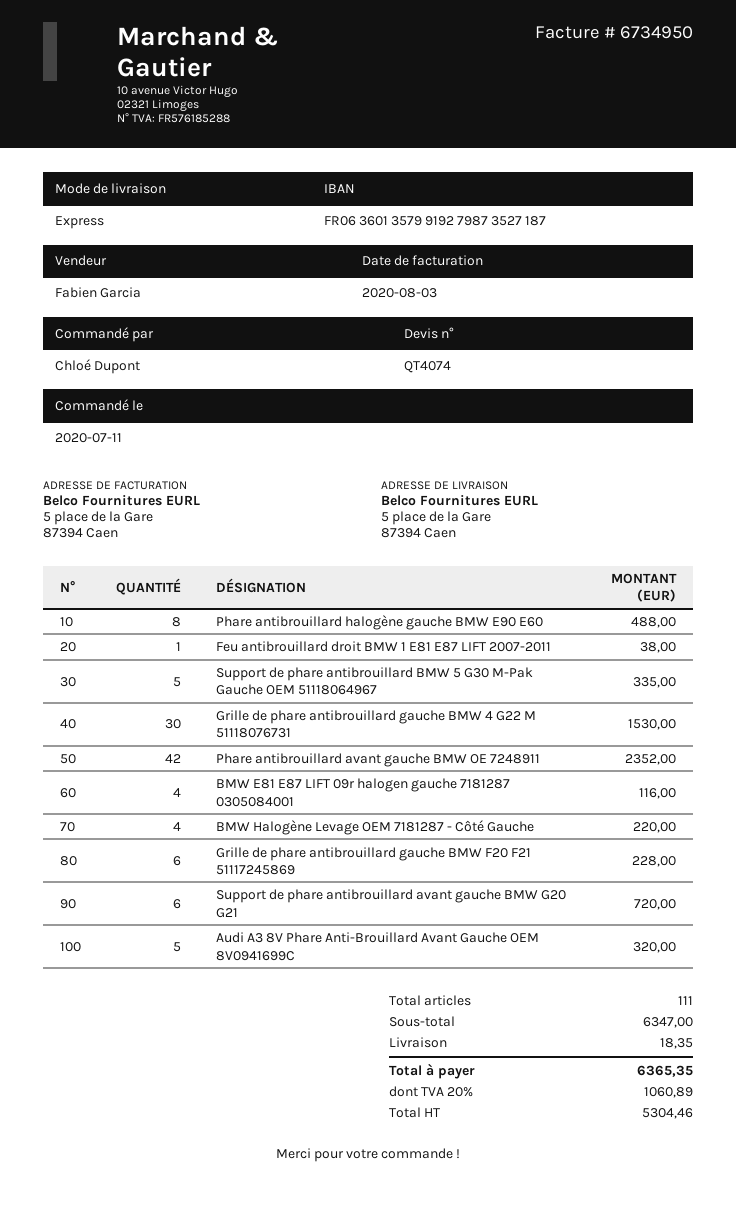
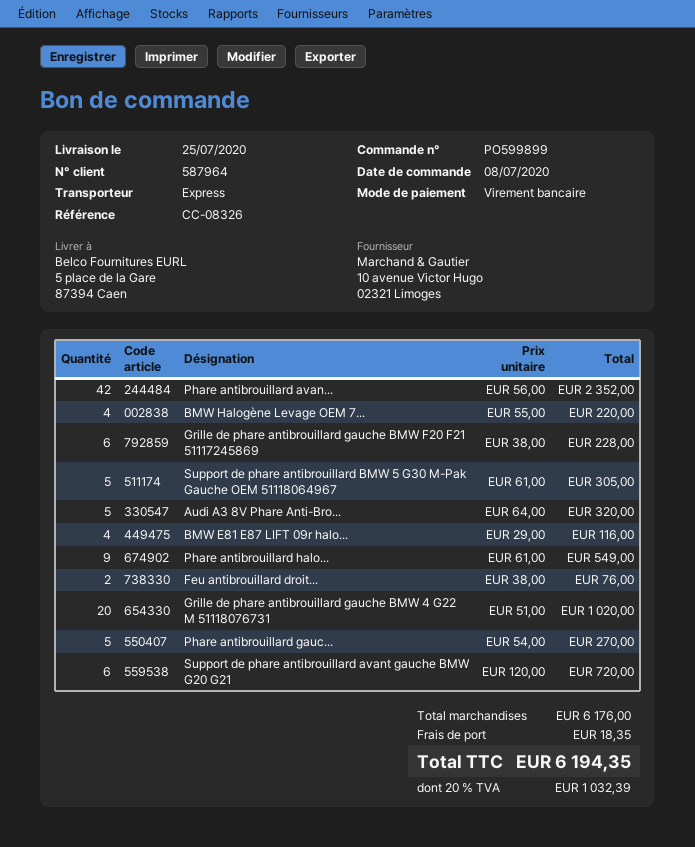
order date: 2020-07-11 -> 2020-07-08
Phare antibrouillard halogène gauche BMW E90 E60: 8 for 488.00 -> 9 for 549.00
Feu antibrouillard droit BMW 1 E81 E87 LIFT 2007-2011: 1 for 38.00 -> 2 for 76.00
Support de phare antibrouillard BMW 5 G30 M-Pak Gauche OEM 51118064967: 5 for 335.00 -> 5 for 305.00
Grille de phare antibrouillard gauche BMW 4 G22 M 51118076731: 30 for 1530.00 -> 20 for 1020.00
Phare antibrouillard gauc...: none -> 5 for 270.00
subtotal: 6347.00 -> 6176.00
tax: 20% = 1060.89 -> 20% = 1032.39
total: 6365.35 -> 6194.35

